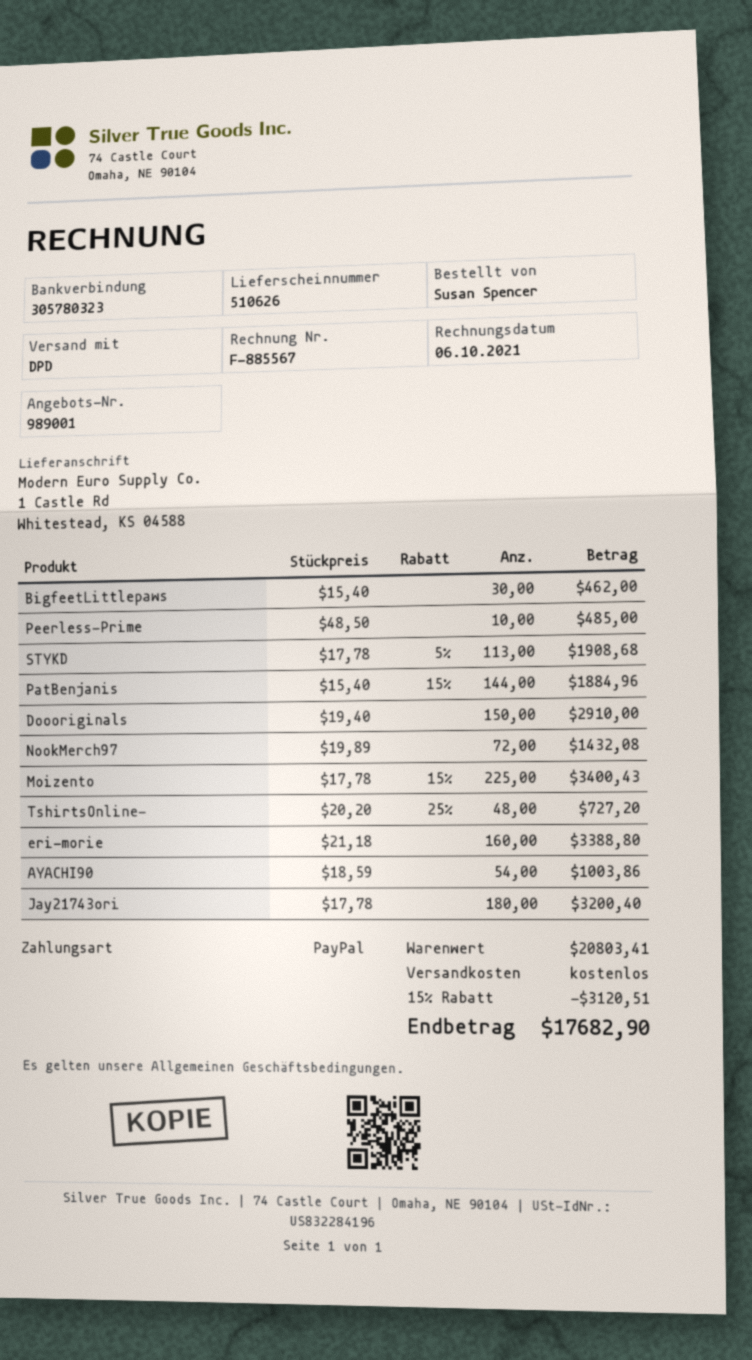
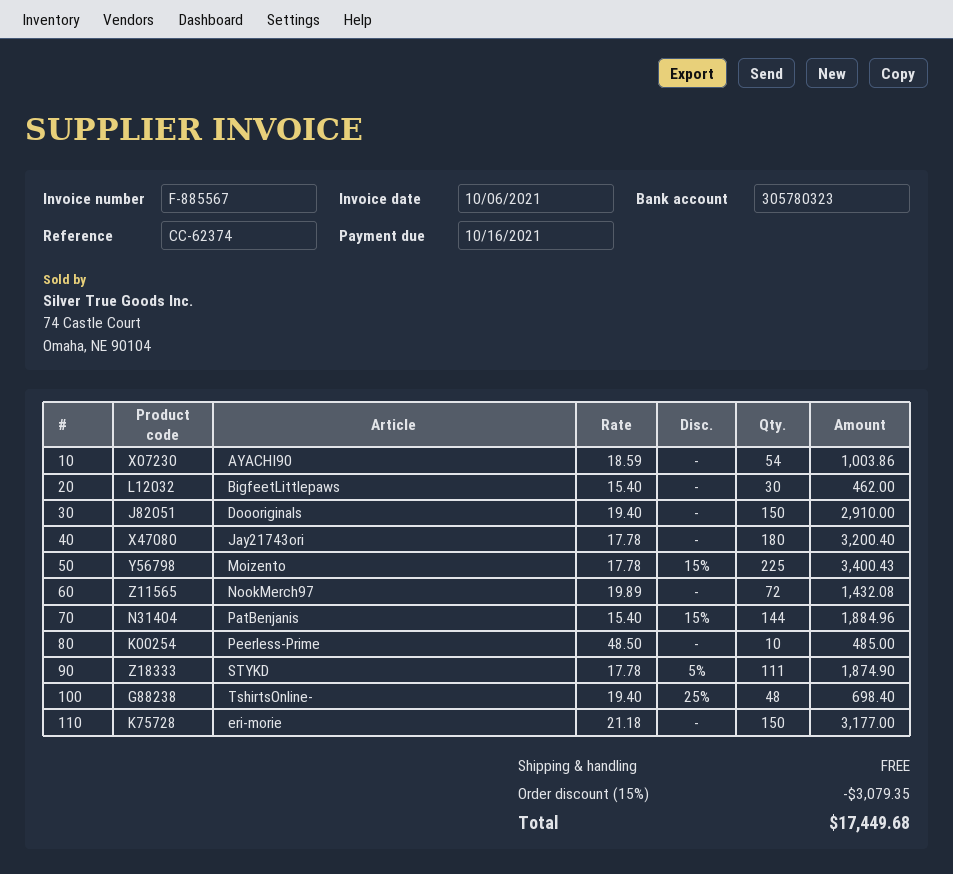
STYKD: 113 x 17.78 - 5% = 1908.68 -> 111 x 17.78 - 5% = 1874.90
TshirtsOnline-: 48 x 20.20 - 25% = 727.20 -> 48 x 19.40 - 25% = 698.40
eri-morie: 160 x 21.18 = 3388.80 -> 150 x 21.18 = 3177.00
discount: 15% = 3120.51 -> 15% = 3079.35
total: 17682.90 -> 17449.68

